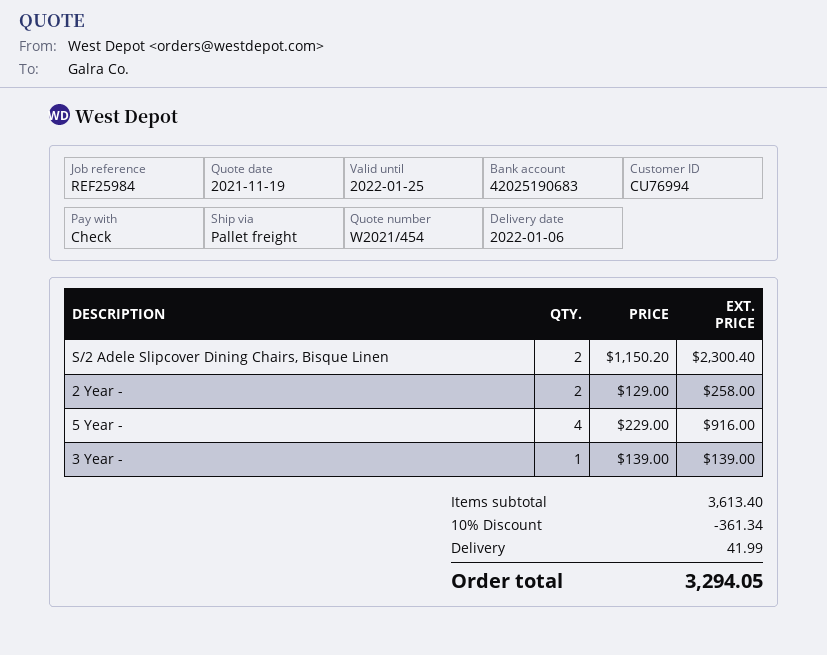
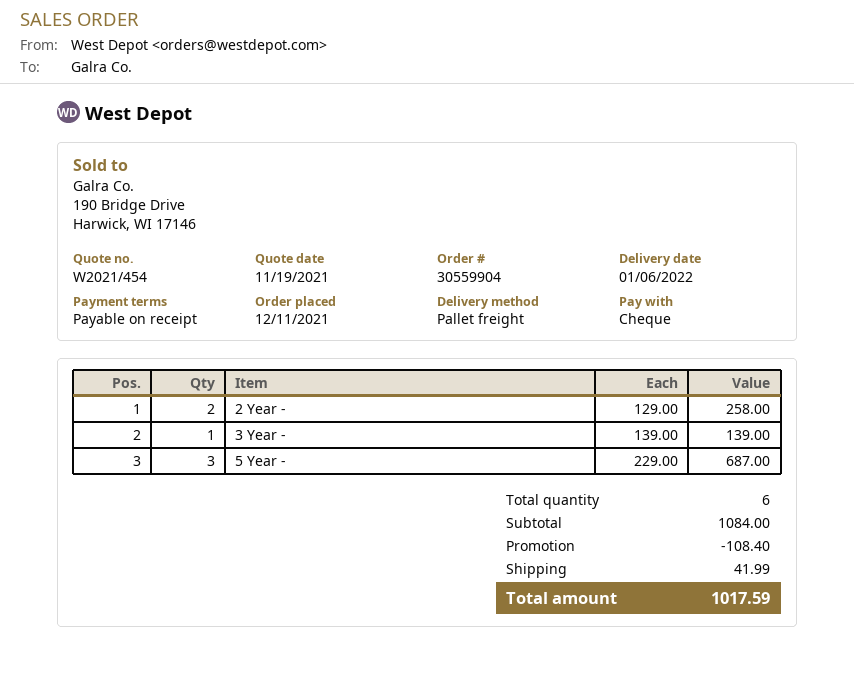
S/2 Adele Slipcover Dining Chairs, Bisque Linen: 2 x 1150.20 = 2300.40 -> none
5 Year -: 4 x 229.00 = 916.00 -> 3 x 229.00 = 687.00
subtotal: 3613.40 -> 1084.00
discount: 361.34 -> 108.40
total: 3294.05 -> 1017.59

